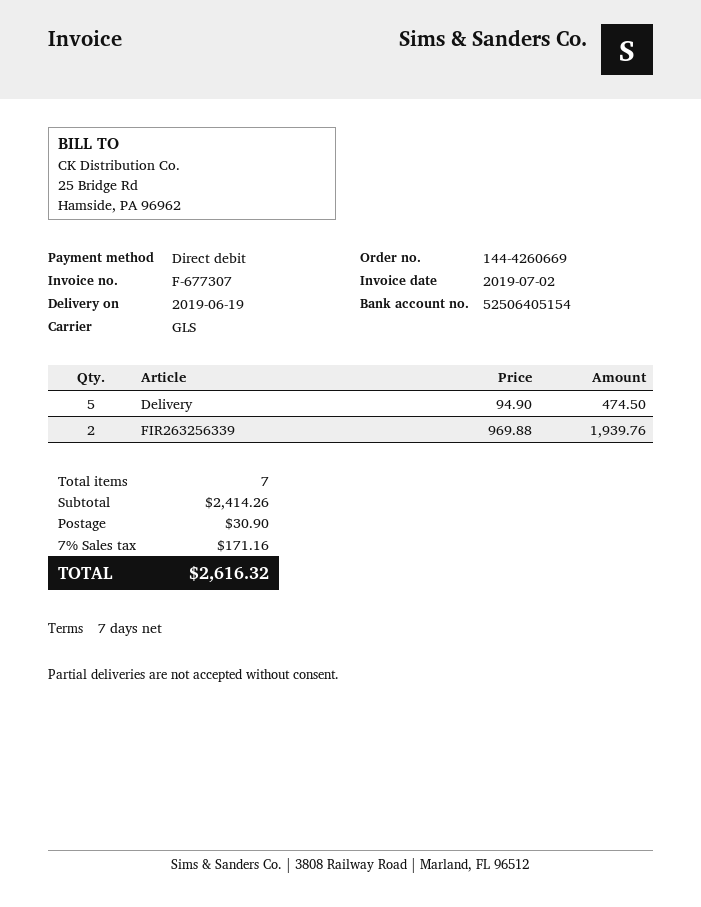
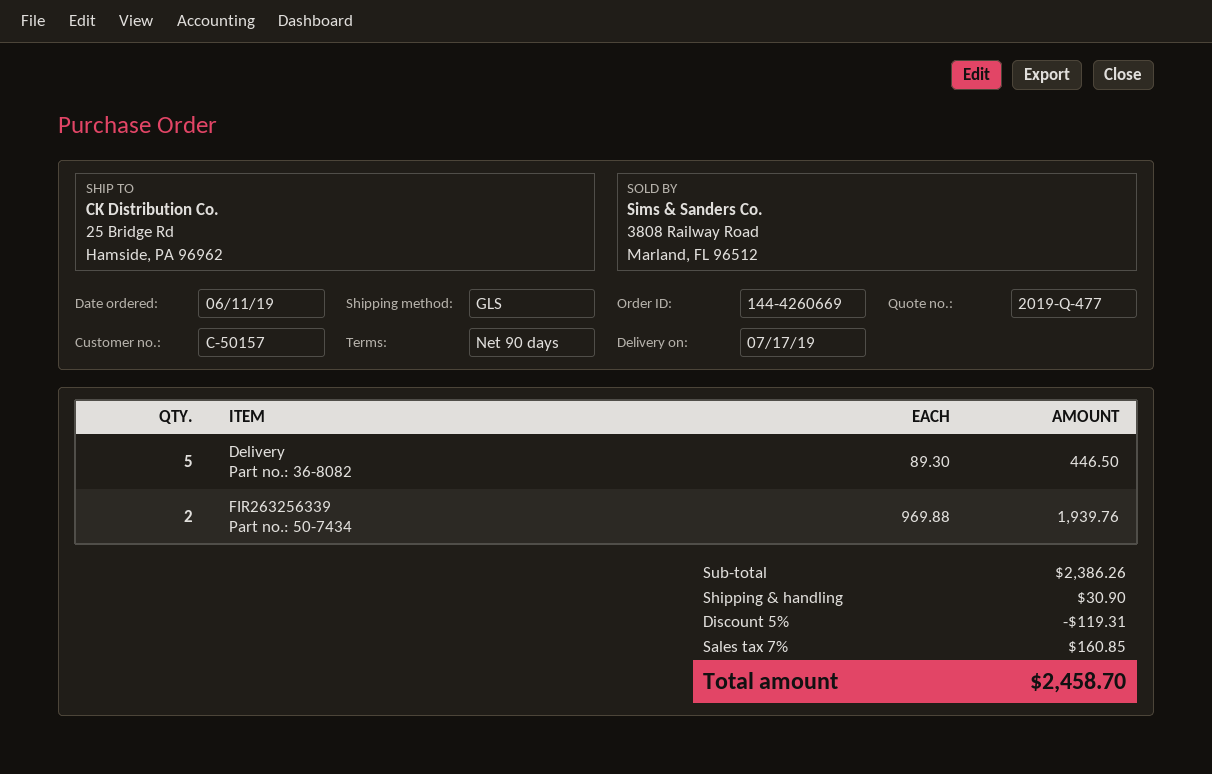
delivery date: 2019-06-19 -> 2019-07-17
payment terms: 7 days -> 90 days
Delivery: 5 x 94.90 = 474.50 -> 5 x 89.30 = 446.50
subtotal: 2414.26 -> 2386.26
discount: none -> 5% = 119.31
tax: 7% = 171.16 -> 7% = 160.85
total: 2616.32 -> 2458.70

